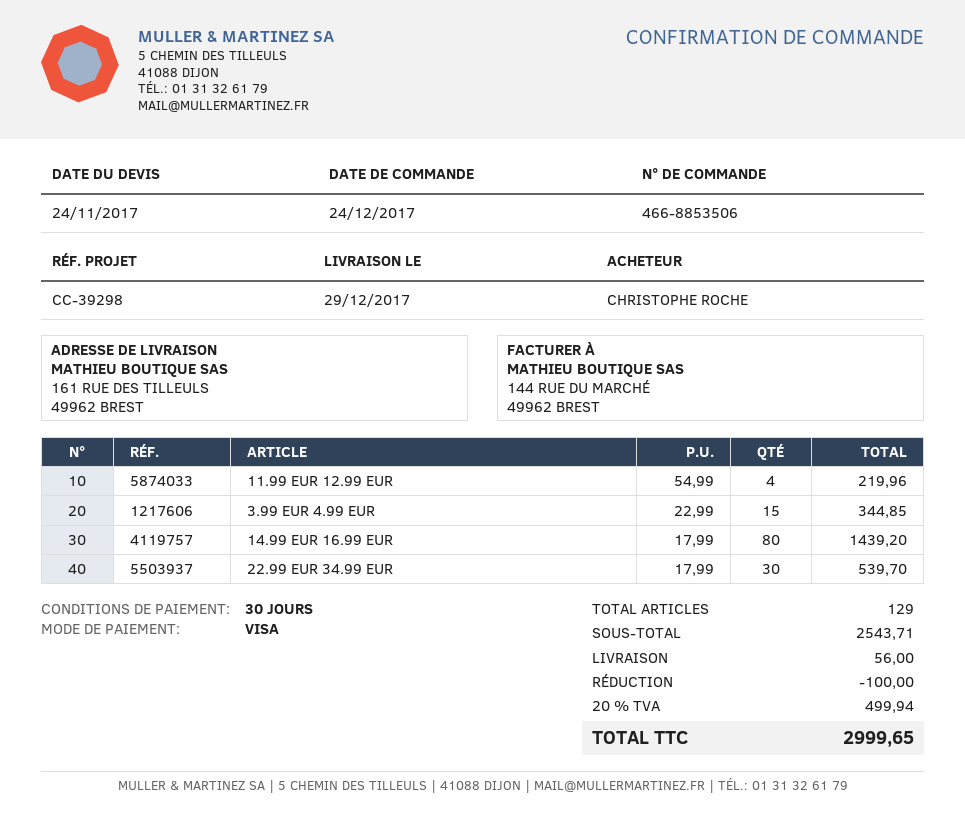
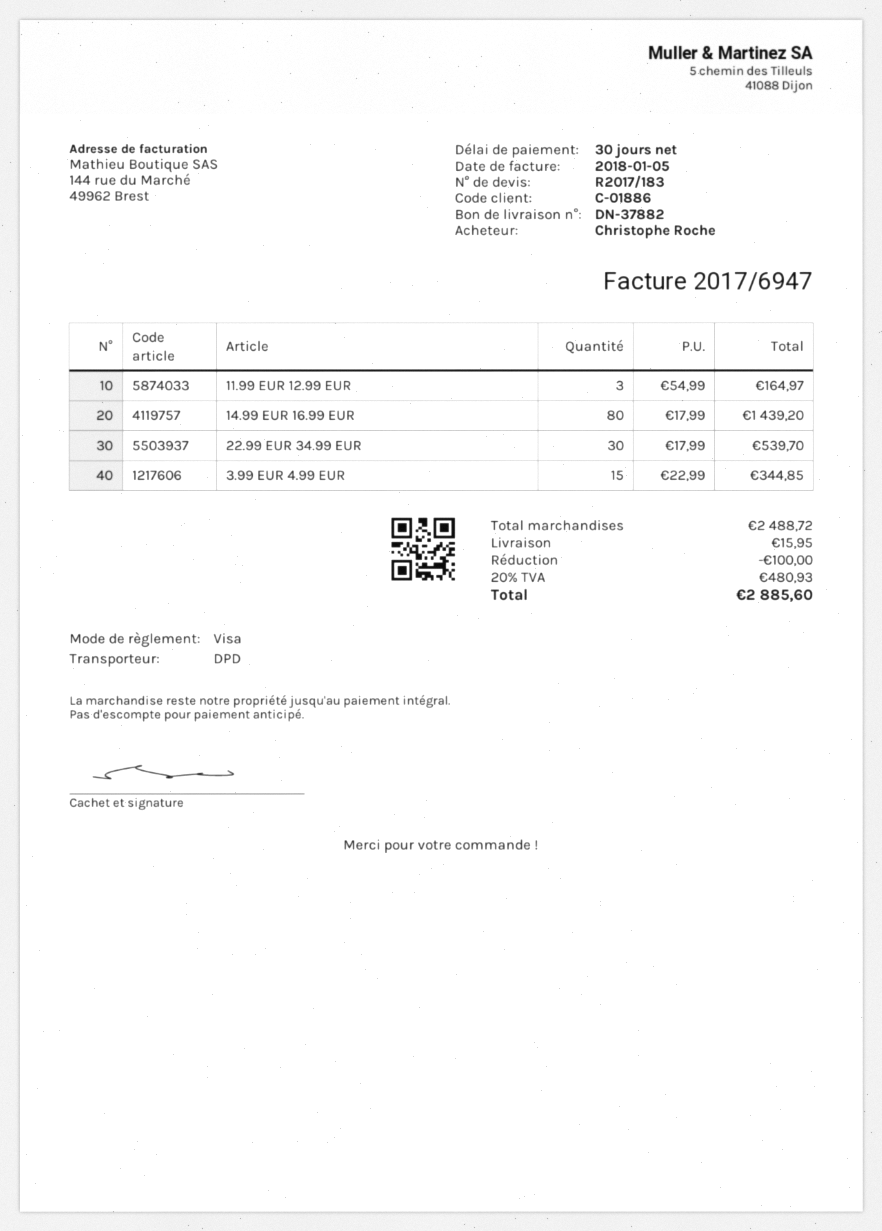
11.99 EUR 12.99 EUR: 4 x 54.99 = 219.96 -> 3 x 54.99 = 164.97
subtotal: 2543.71 -> 2488.72
shipping: 56.00 -> 15.95
tax: 20% = 499.94 -> 20% = 480.93
total: 2999.65 -> 2885.60

